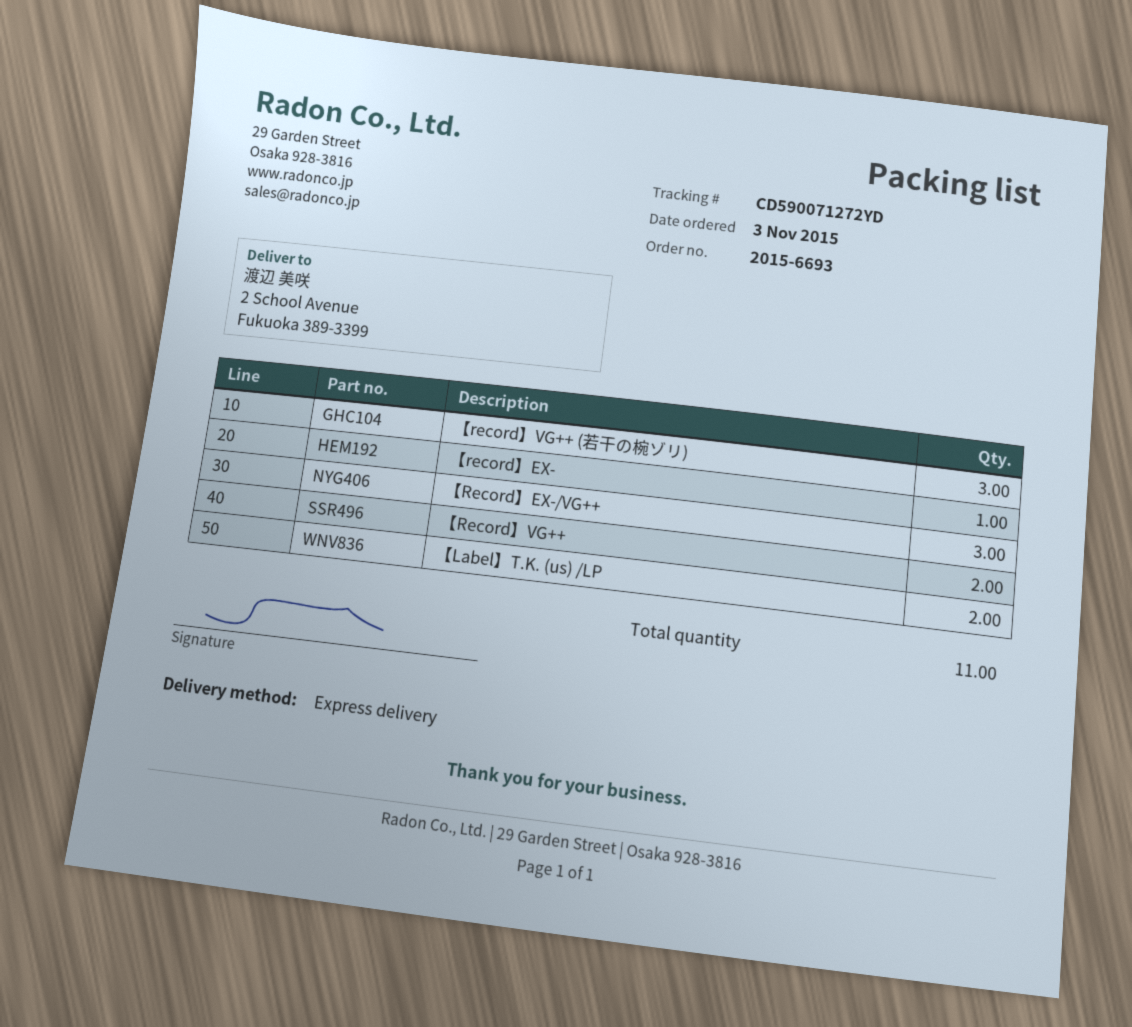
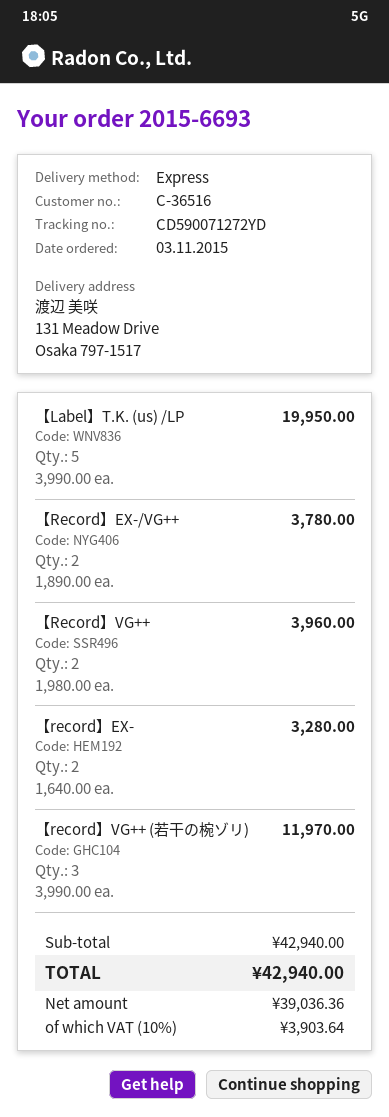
ship to: 2 School Avenue, Fukuoka 389-3399 -> 131 Meadow Drive, Osaka 797-1517
【record】EX-: 1 -> 2
【Record】EX-/VG++: 3 -> 2
【Label】T.K. (us) /LP: 2 -> 5

